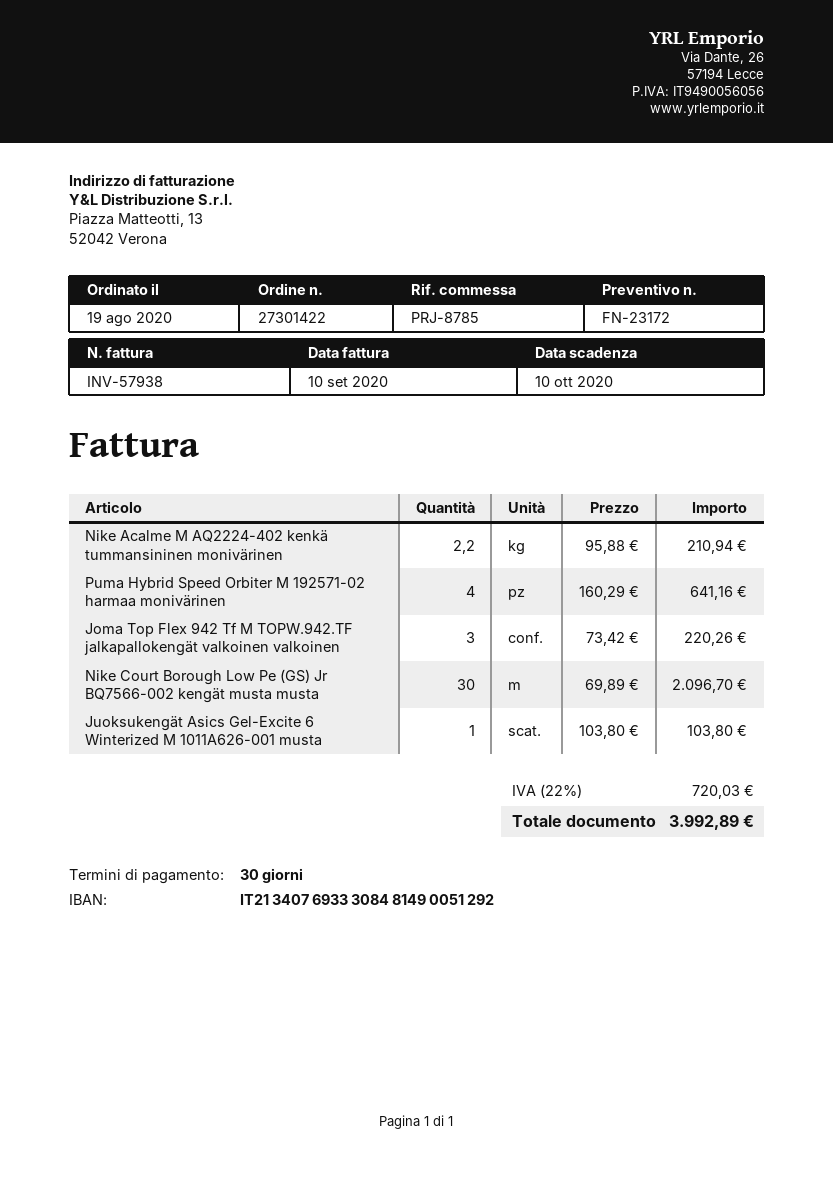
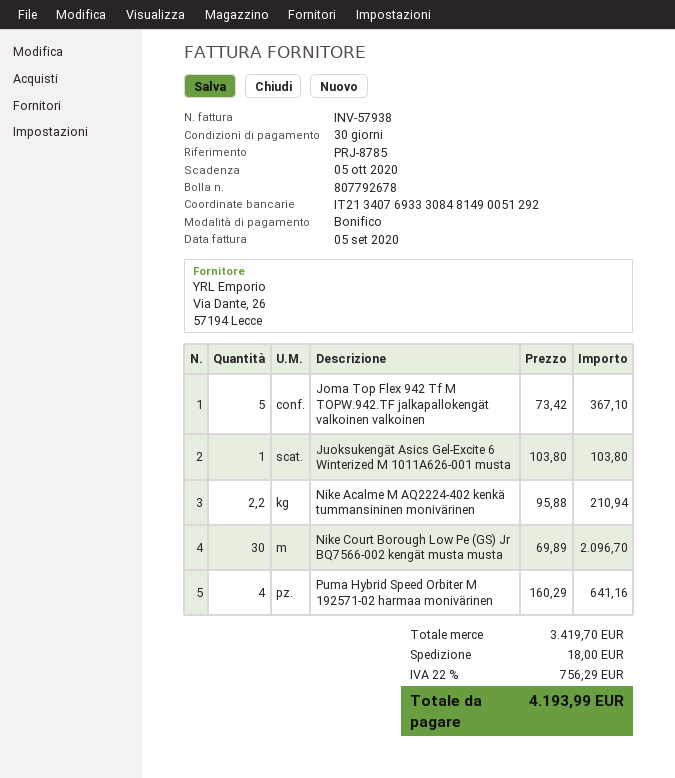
invoice date: 2020-09-10 -> 2020-09-05
due date: 2020-10-10 -> 2020-10-05
Joma Top Flex 942 Tf M TOPW.942.TF jalkapallokengät valkoinen valkoinen: 3 x 73.42 = 220.26 -> 5 x 73.42 = 367.10
shipping: none -> 18.00
tax: 22% = 720.03 -> 22% = 756.29
total: 3992.89 -> 4193.99

